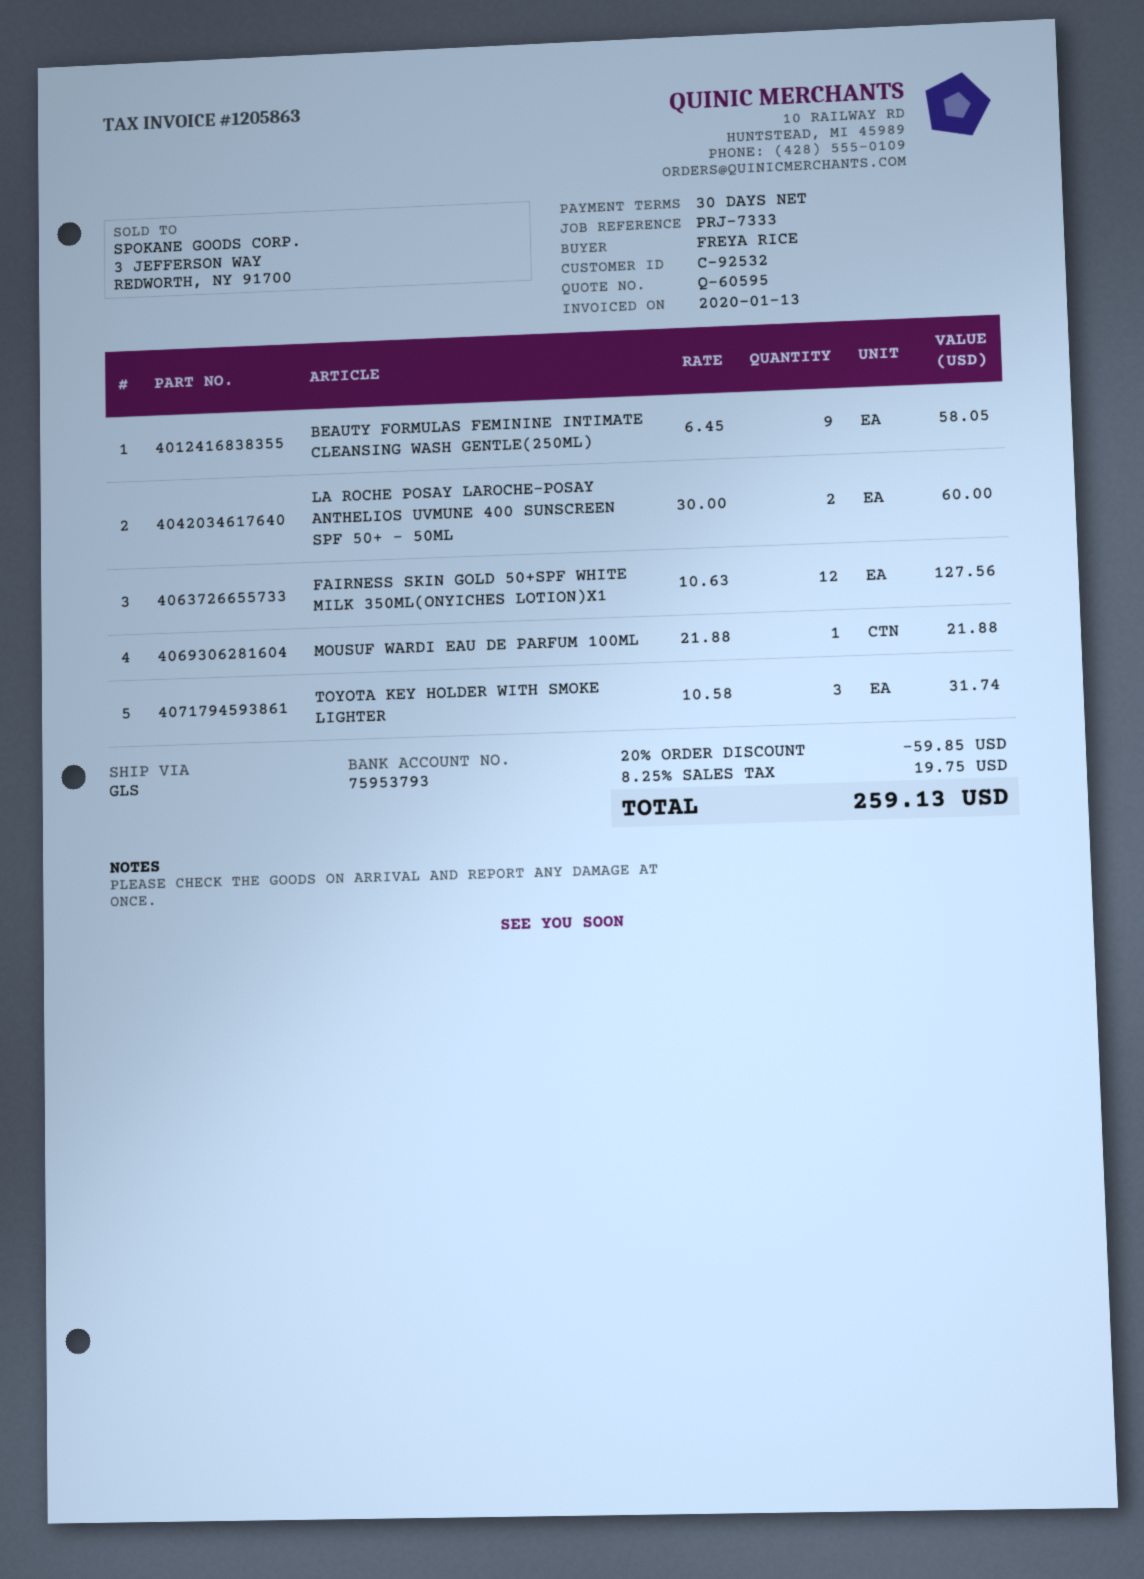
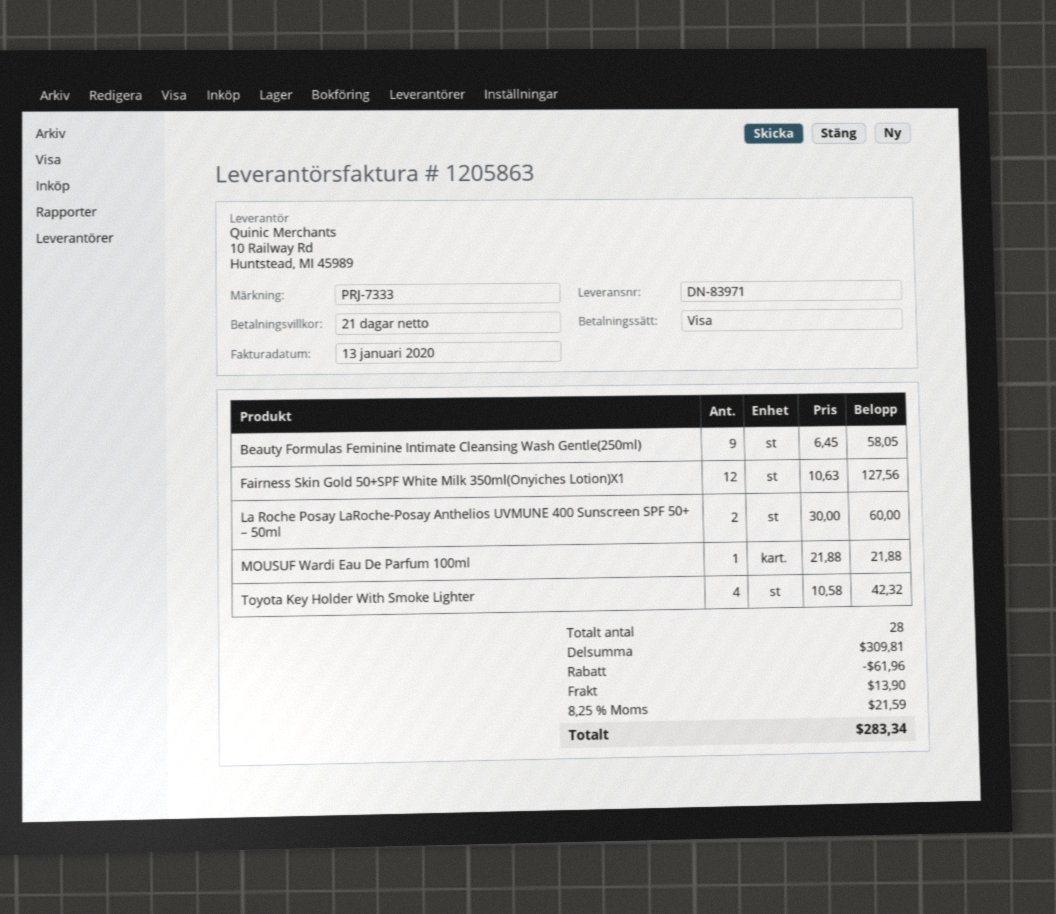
payment terms: 30 days -> 21 days
TOYOTA KEY HOLDER WITH SMOKE LIGHTER: 3 x 10.58 = 31.74 -> 4 x 10.58 = 42.32
discount: 59.85 -> 61.96
shipping: none -> 13.90
tax: 8.25% = 19.75 -> 8.25% = 21.59
total: 259.13 -> 283.34

